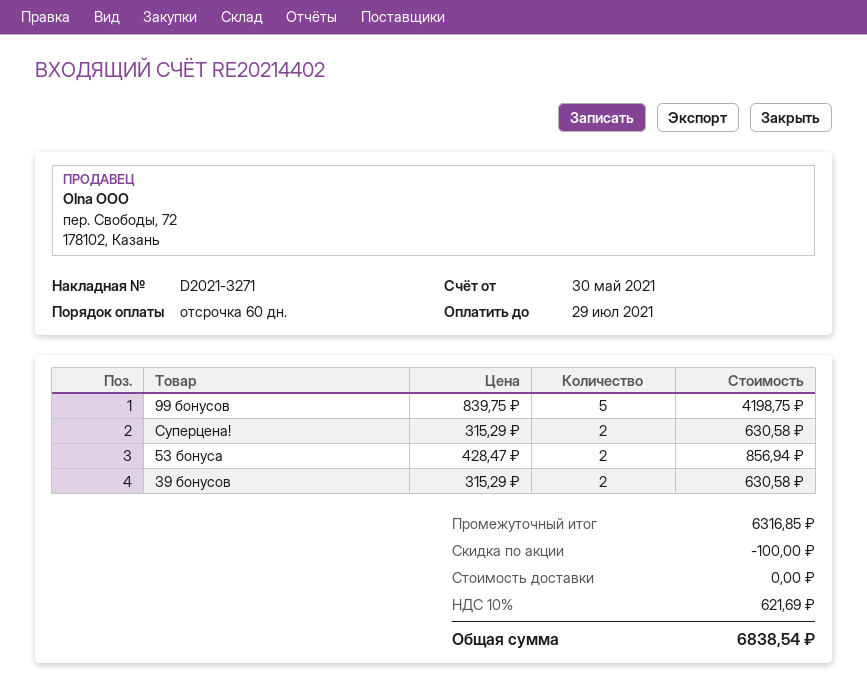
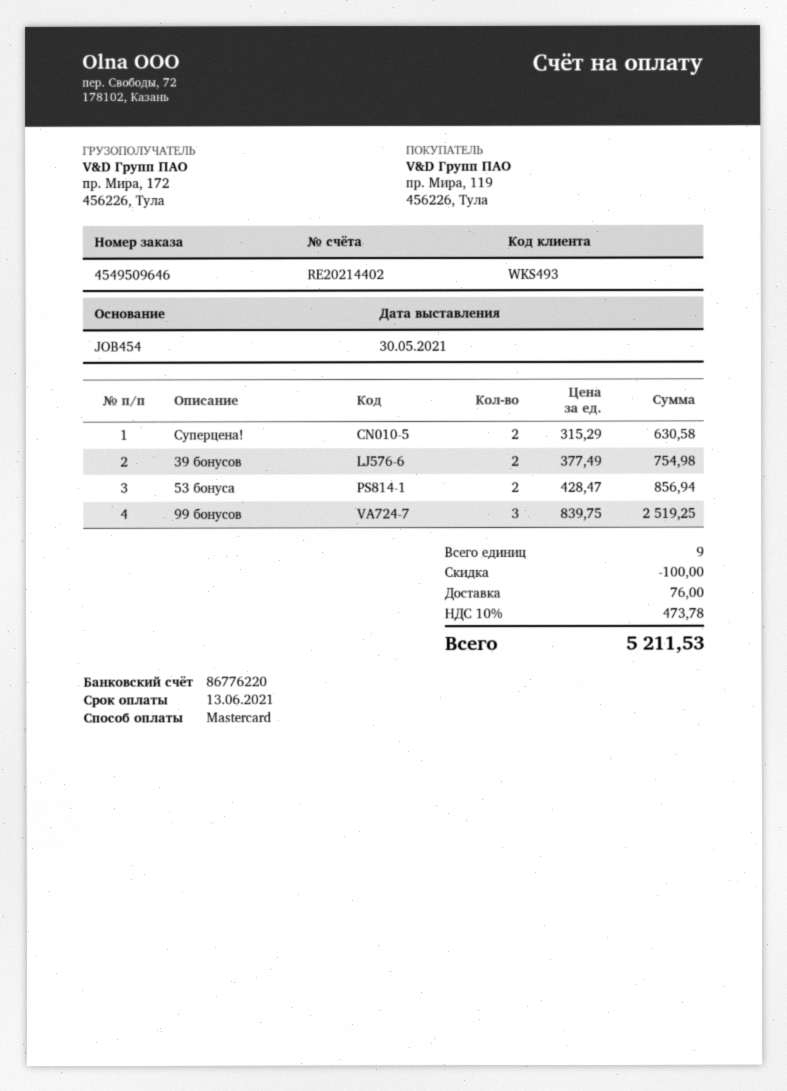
due date: 2021-07-29 -> 2021-06-13
99 бонусов: 5 x 839.75 = 4198.75 -> 3 x 839.75 = 2519.25
39 бонусов: 2 x 315.29 = 630.58 -> 2 x 377.49 = 754.98
shipping: 0.00 -> 76.00
tax: 10% = 621.69 -> 10% = 473.78
total: 6838.54 -> 5211.53

